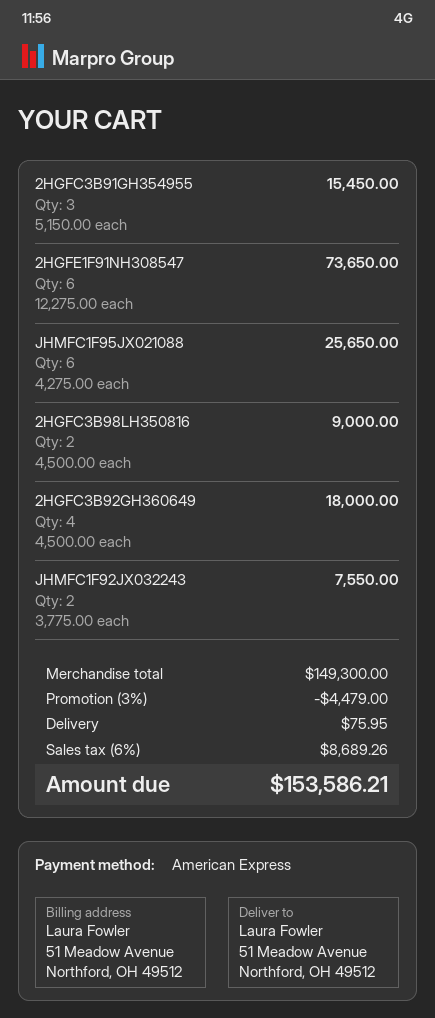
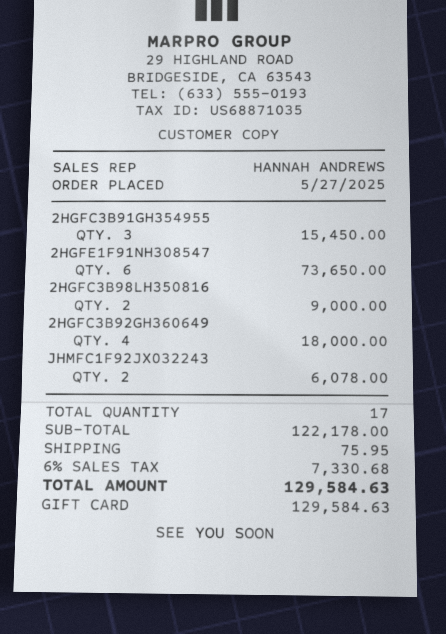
payment method: American Express -> gift card
JHMFC1F95JX021088: 6 for 25650.00 -> none
JHMFC1F92JX032243: 2 for 7550.00 -> 2 for 6078.00
subtotal: 149300.00 -> 122178.00
discount: 3% = 4479.00 -> none
tax: 6% = 8689.26 -> 6% = 7330.68
total: 153586.21 -> 129584.63

